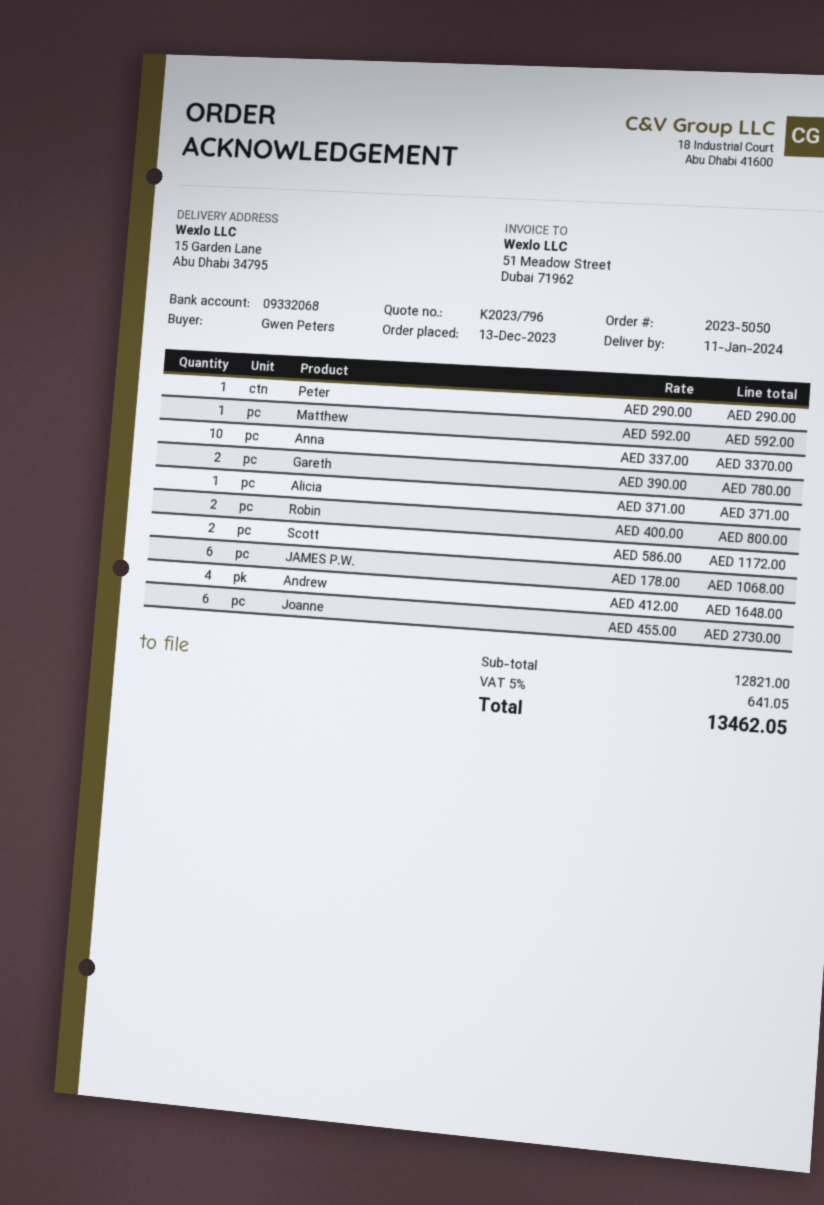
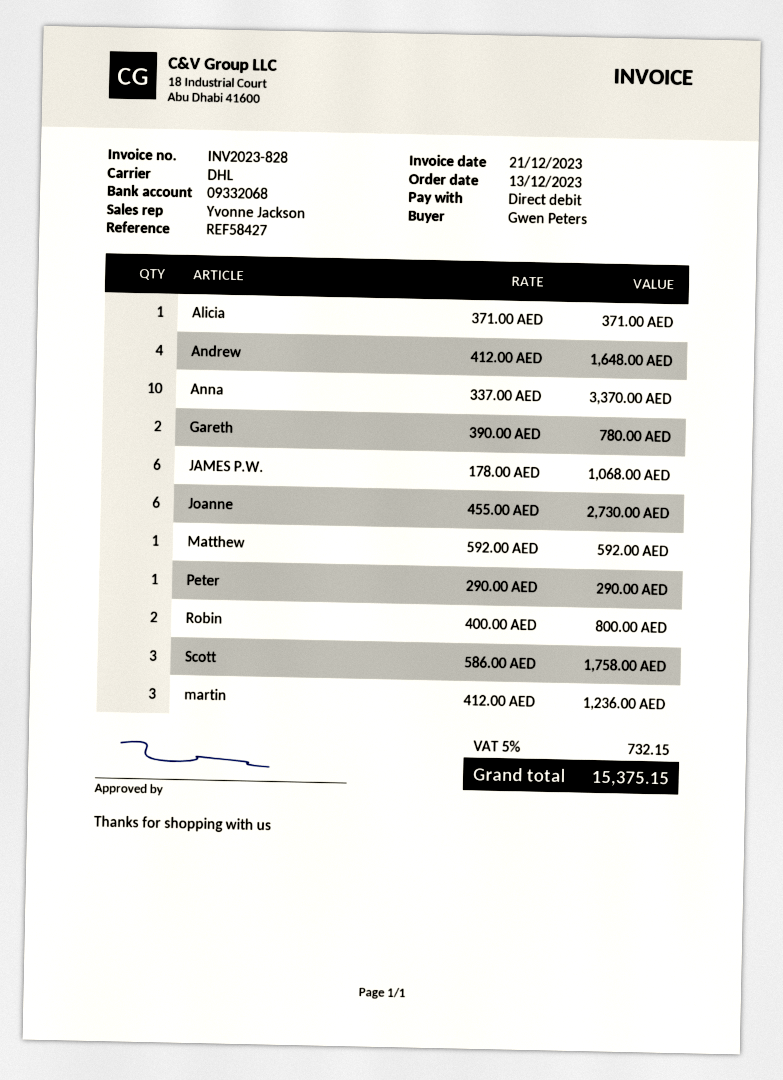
Scott: 2 x 586.00 = 1172.00 -> 3 x 586.00 = 1758.00
martin: none -> 3 x 412.00 = 1236.00
tax: 5% = 641.05 -> 5% = 732.15
total: 13462.05 -> 15375.15

